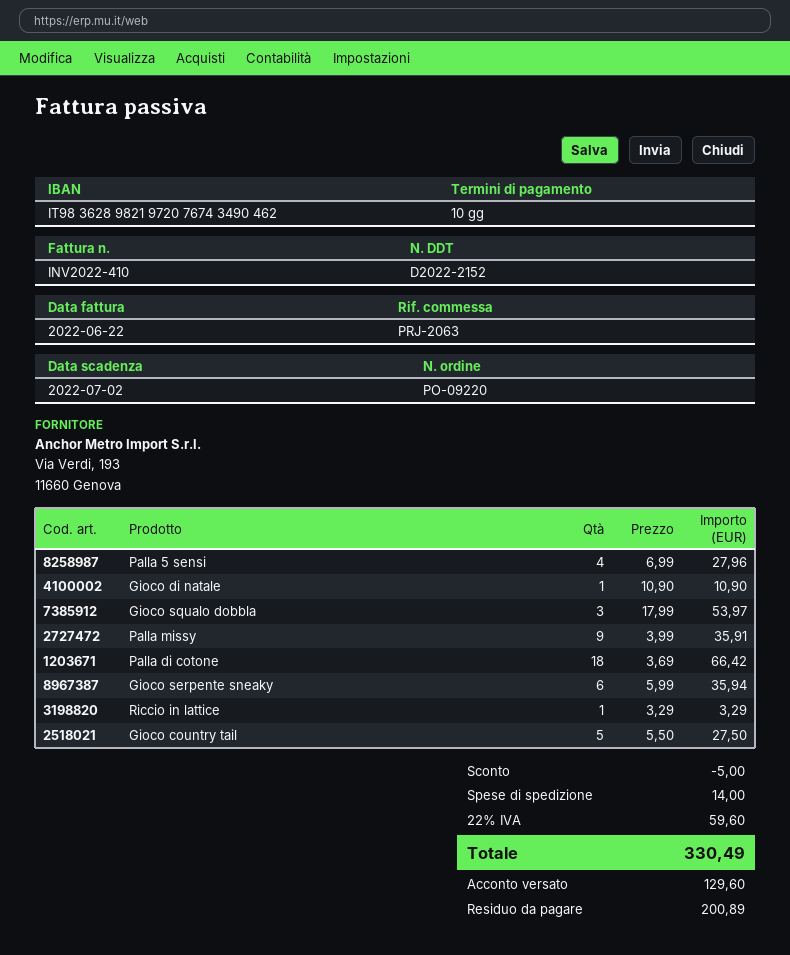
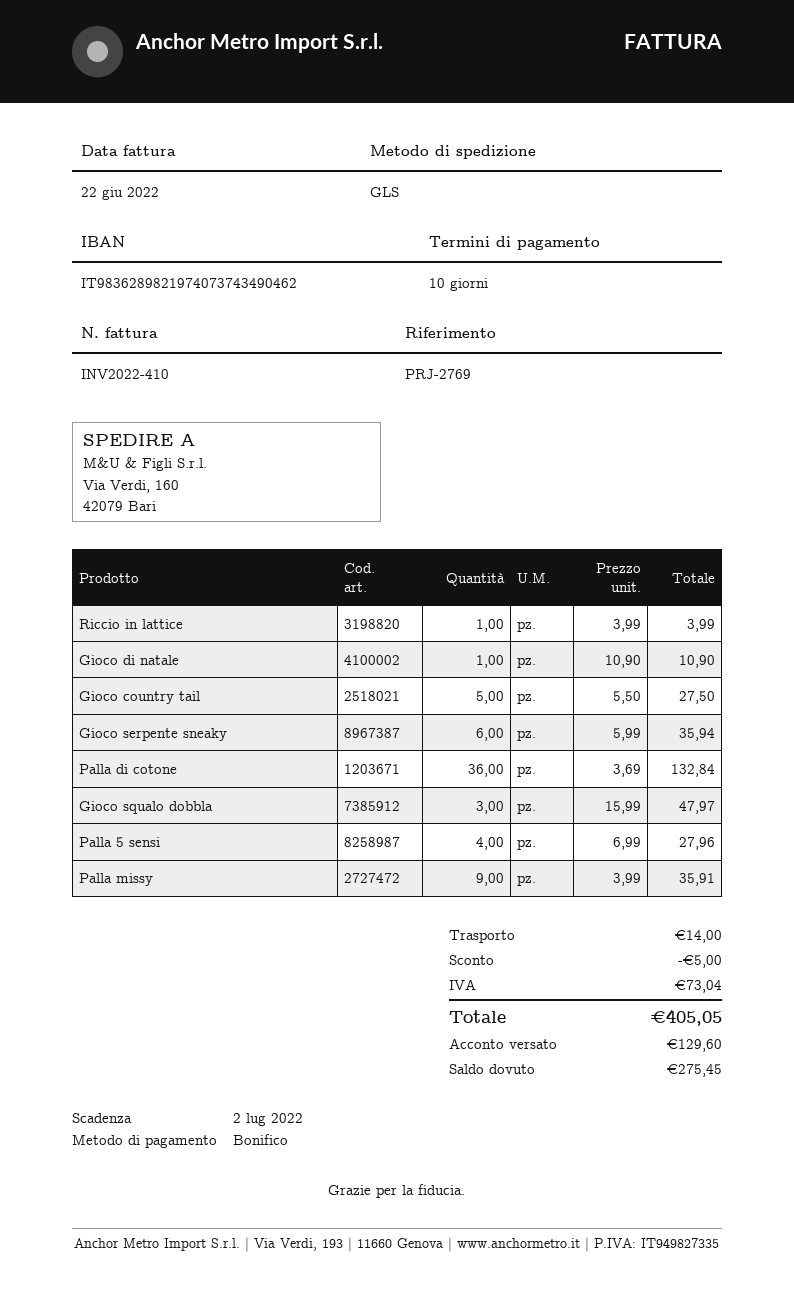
reference: PRJ-2063 -> PRJ-2769
bank account: IT9836289821972076743490462 -> IT9836289821974073743490462
Gioco squalo dobbla: 3 x 17.99 = 53.97 -> 3 x 15.99 = 47.97
Palla di cotone: 18 x 3.69 = 66.42 -> 36 x 3.69 = 132.84
Riccio in lattice: 1 x 3.29 = 3.29 -> 1 x 3.99 = 3.99
tax: 59.60 -> 73.04
total: 330.49 -> 405.05
balance: 200.89 -> 275.45

